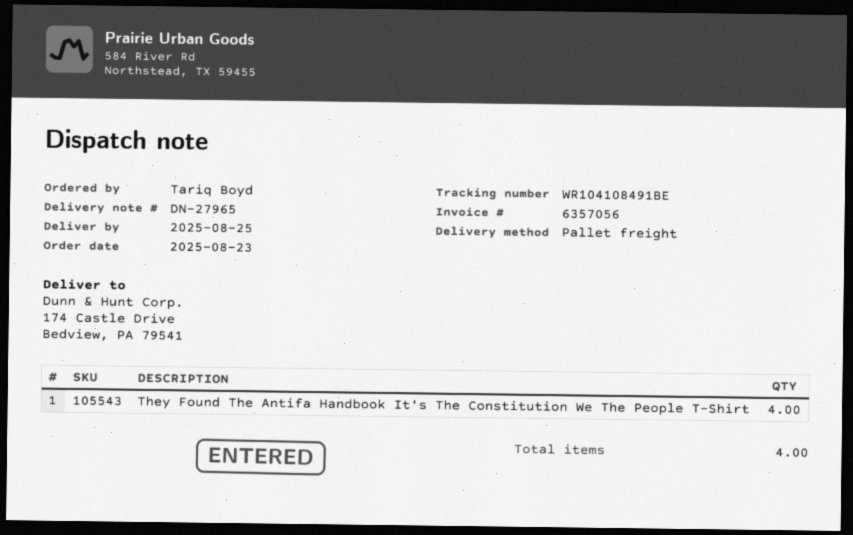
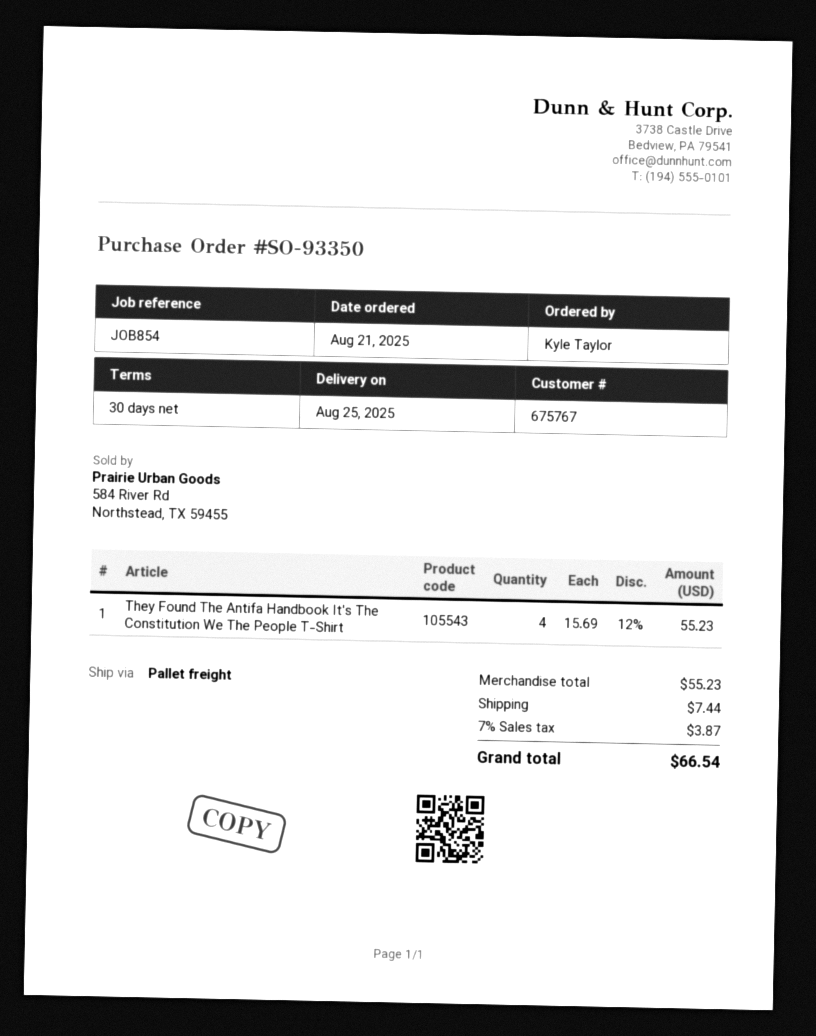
order date: 2025-08-23 -> 2025-08-21
ordered by: Tariq Boyd -> Kyle Taylor

